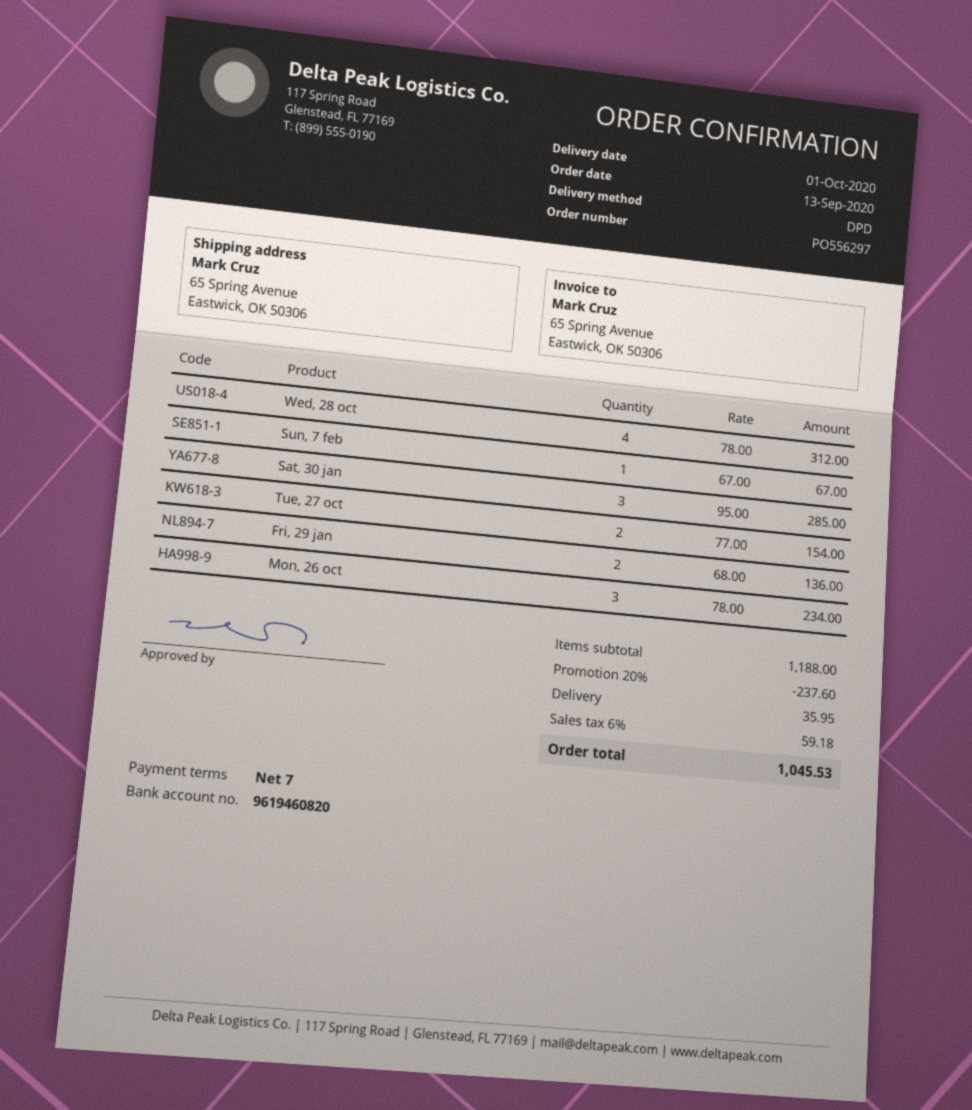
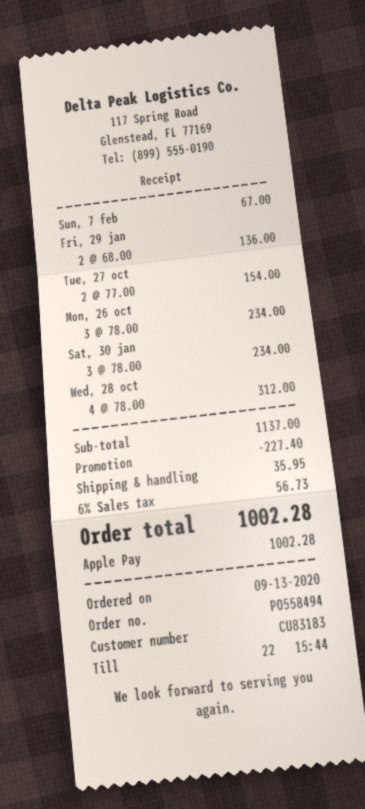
order number: PO556297 -> PO558494
Sat, 30 jan: 3 x 95.00 = 285.00 -> 3 x 78.00 = 234.00
subtotal: 1188.00 -> 1137.00
discount: 237.60 -> 227.40
tax: 6% = 59.18 -> 6% = 56.73
total: 1045.53 -> 1002.28

